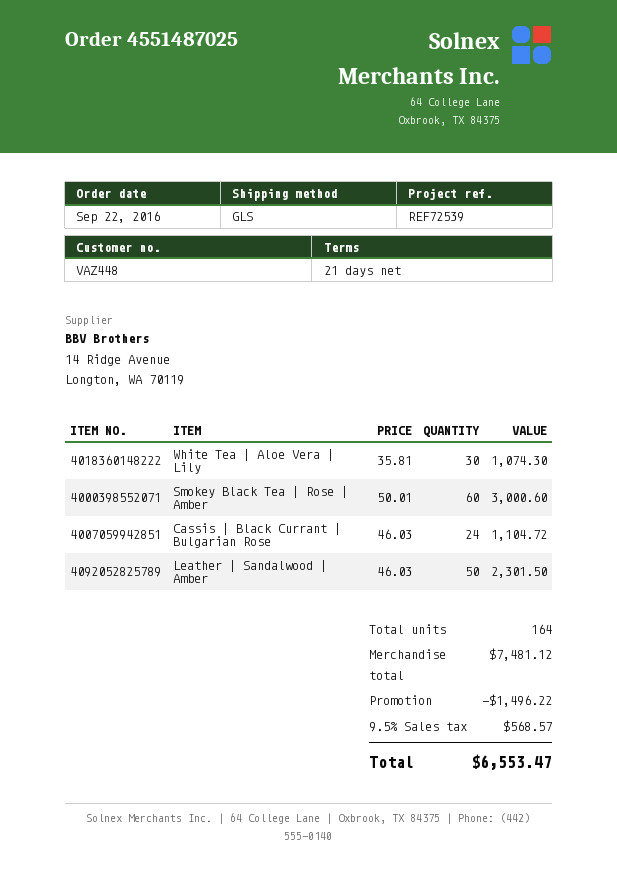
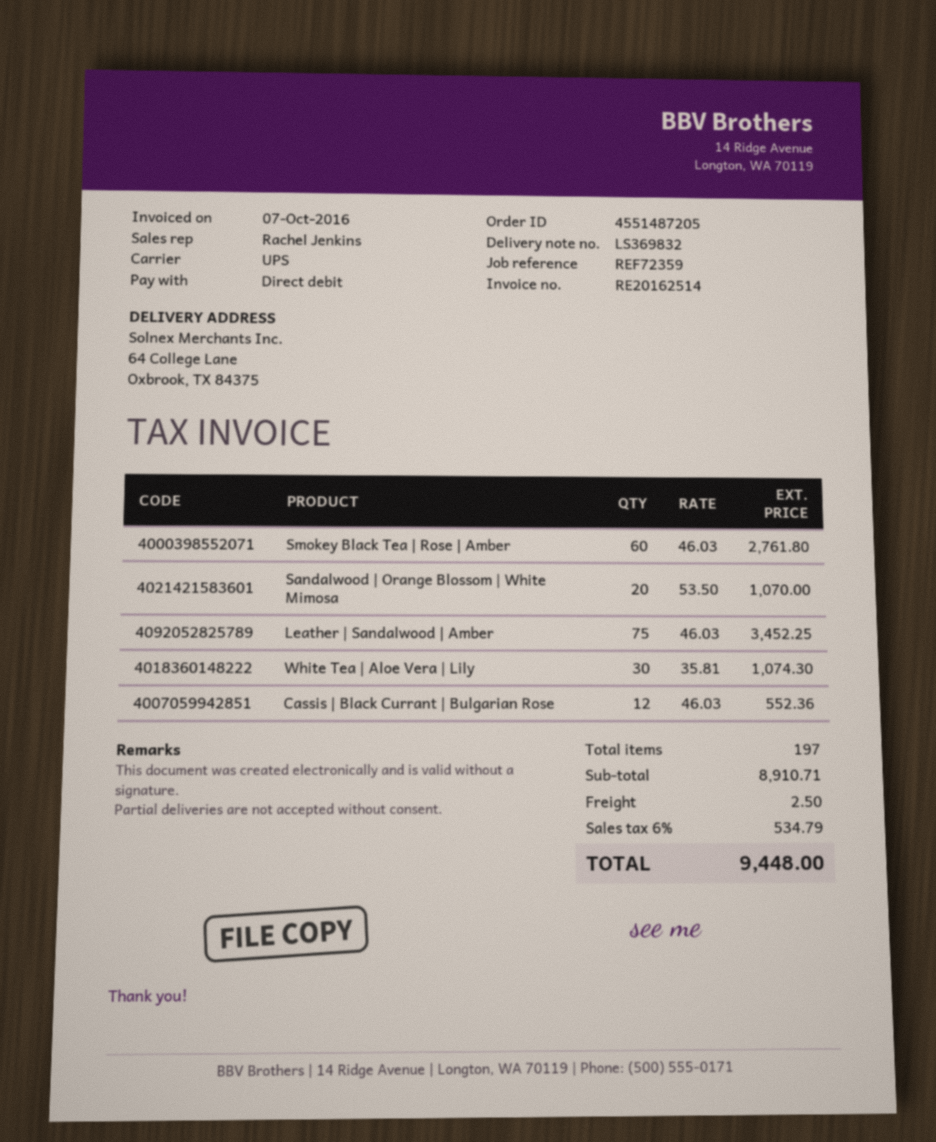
order number: 4551487025 -> 4551487205
reference: REF72539 -> REF72359
shipping method: GLS -> UPS
Smokey Black Tea | Rose | Amber: 60 x 50.01 = 3000.60 -> 60 x 46.03 = 2761.80
Cassis | Black Currant | Bulgarian Rose: 24 x 46.03 = 1104.72 -> 12 x 46.03 = 552.36
Leather | Sandalwood | Amber: 50 x 46.03 = 2301.50 -> 75 x 46.03 = 3452.25
Sandalwood | Orange Blossom | White Mimosa: none -> 20 x 53.50 = 1070.00
total quantity: 164 -> 197
subtotal: 7481.12 -> 8910.71
discount: 1496.22 -> none
shipping: none -> 2.50
tax: 9.5% = 568.57 -> 6% = 534.79
total: 6553.47 -> 9448.00

